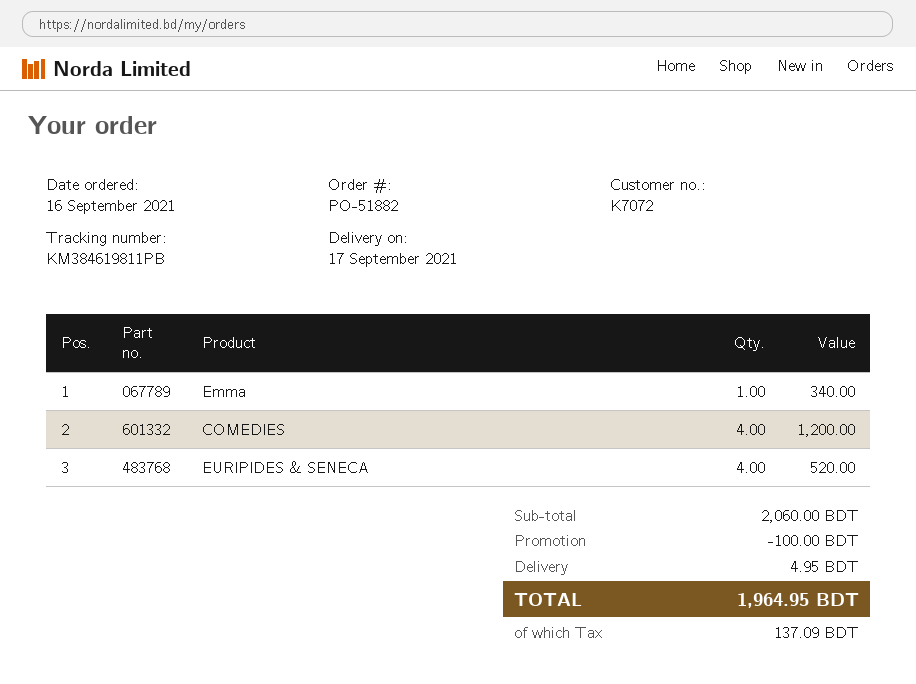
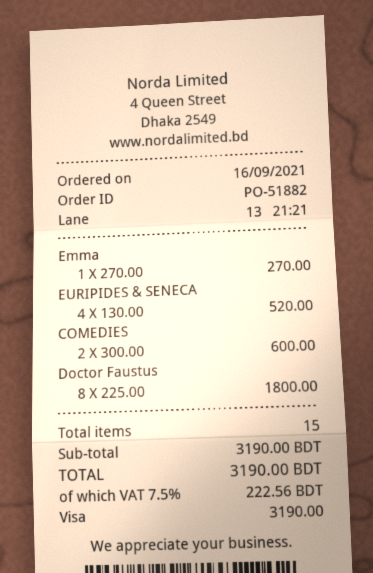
Emma: 1 for 340.00 -> 1 for 270.00
COMEDIES: 4 for 1200.00 -> 2 for 600.00
Doctor Faustus: none -> 8 for 1800.00
subtotal: 2060.00 -> 3190.00
discount: 100.00 -> none
shipping: 4.95 -> none
tax: 137.09 -> 222.56
total: 1964.95 -> 3190.00

